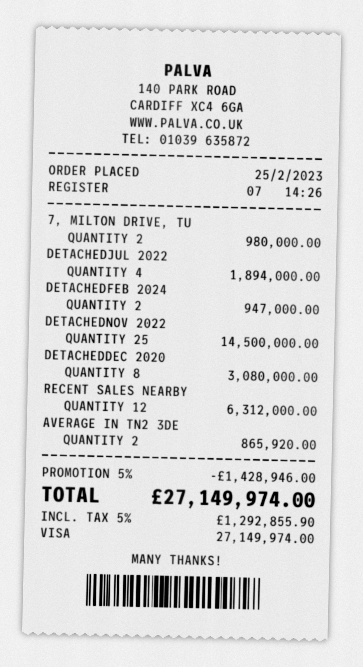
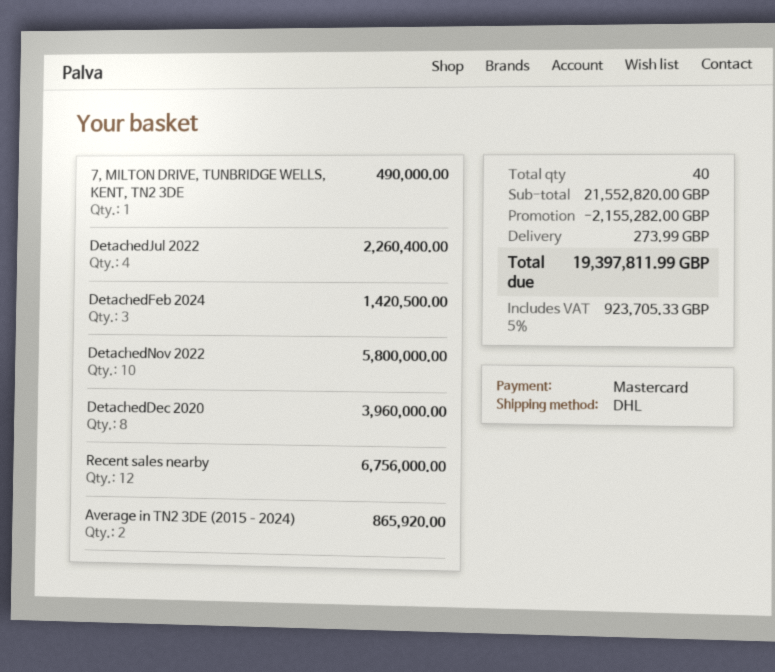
payment method: Visa -> Mastercard
7, MILTON DRIVE, TU: 2 for 980000.00 -> 1 for 490000.00
DETACHEDJUL 2022: 4 for 1894000.00 -> 4 for 2260400.00
DETACHEDFEB 2024: 2 for 947000.00 -> 3 for 1420500.00
DETACHEDNOV 2022: 25 for 14500000.00 -> 10 for 5800000.00
DETACHEDDEC 2020: 8 for 3080000.00 -> 8 for 3960000.00
RECENT SALES NEARBY: 12 for 6312000.00 -> 12 for 6756000.00
discount: 1428946.00 -> 2155282.00
shipping: none -> 273.99
tax: 5% = 1292855.90 -> 5% = 923705.33
total: 27149974.00 -> 19397811.99

